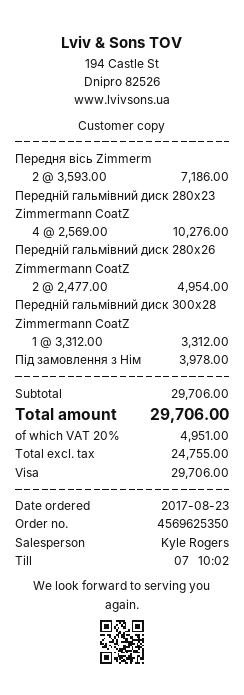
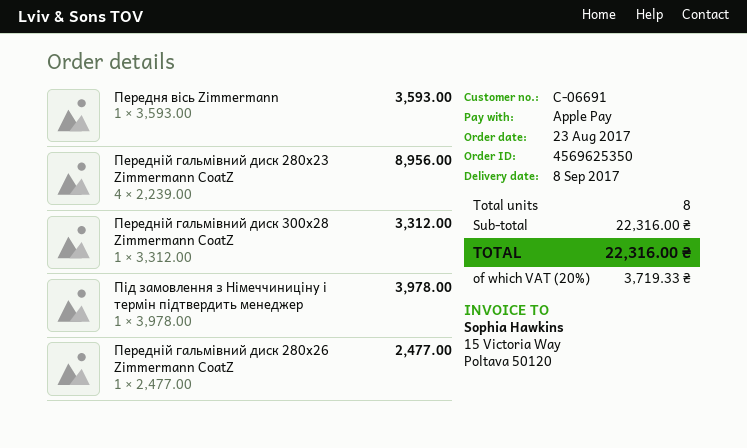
payment method: Visa -> Apple Pay
Передня вісь Zimmerm: 2 x 3593.00 = 7186.00 -> 1 x 3593.00 = 3593.00
Передній гальмівний диск 280x23 Zimmermann CoatZ: 4 x 2569.00 = 10276.00 -> 4 x 2239.00 = 8956.00
Передній гальмівний диск 280x26 Zimmermann CoatZ: 2 x 2477.00 = 4954.00 -> 1 x 2477.00 = 2477.00
subtotal: 29706.00 -> 22316.00
tax: 20% = 4951.00 -> 20% = 3719.33
total: 29706.00 -> 22316.00

